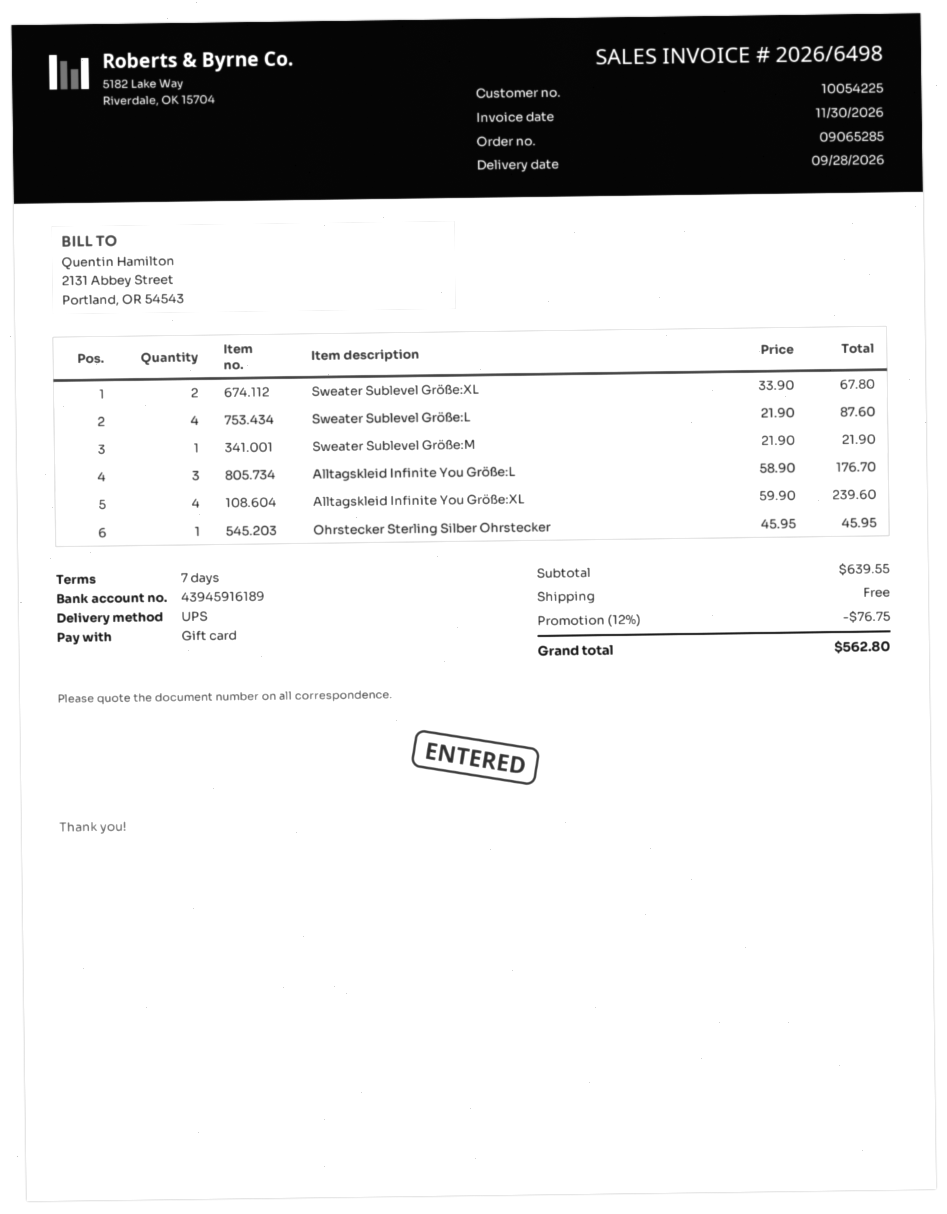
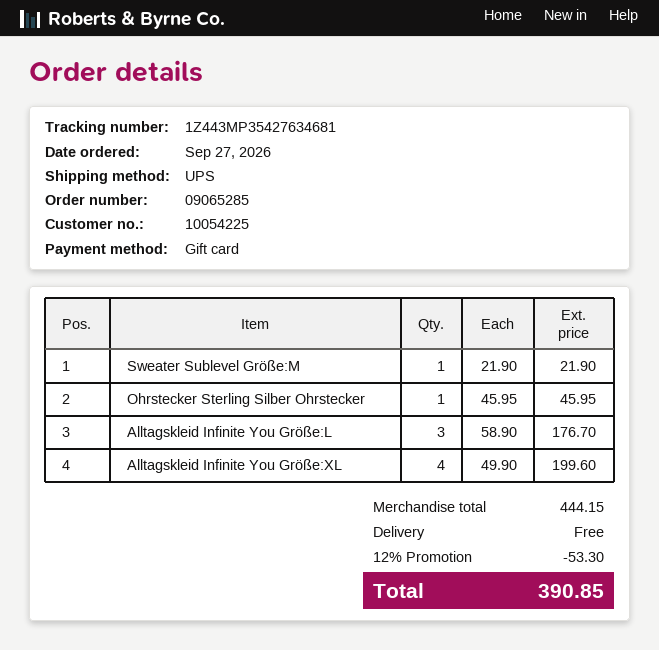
Sweater Sublevel Größe:XL: 2 x 33.90 = 67.80 -> none
Sweater Sublevel Größe:L: 4 x 21.90 = 87.60 -> none
Alltagskleid Infinite You Größe:XL: 4 x 59.90 = 239.60 -> 4 x 49.90 = 199.60
subtotal: 639.55 -> 444.15
discount: 12% = 76.75 -> 12% = 53.30
total: 562.80 -> 390.85

